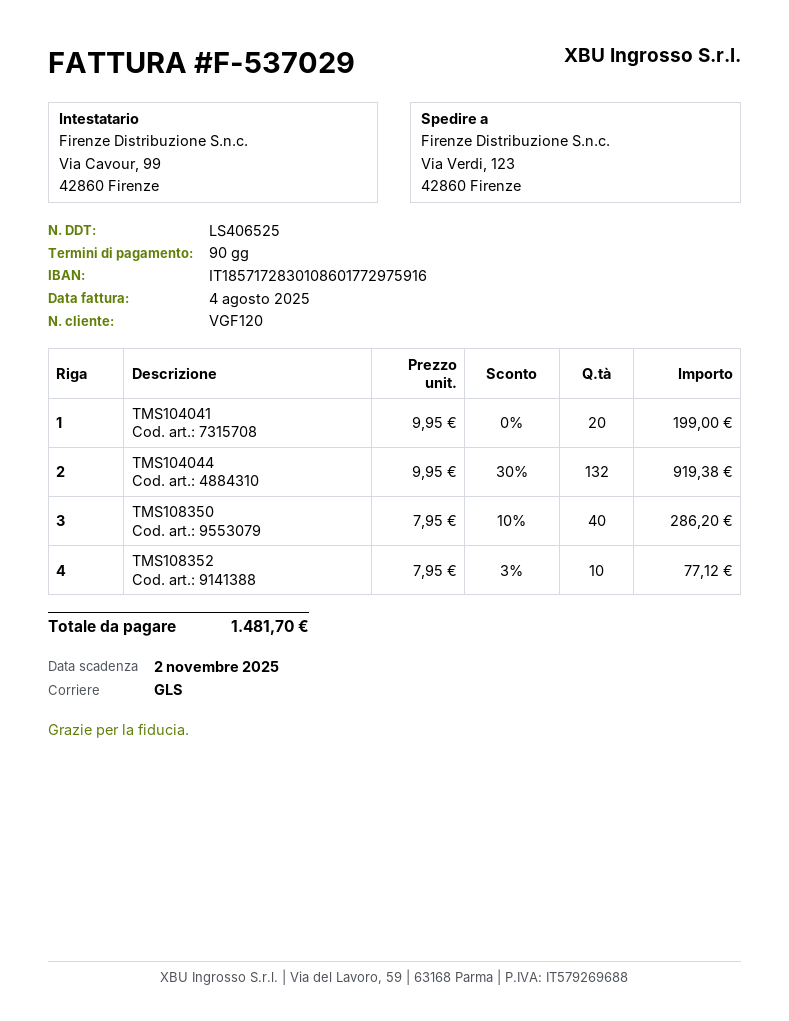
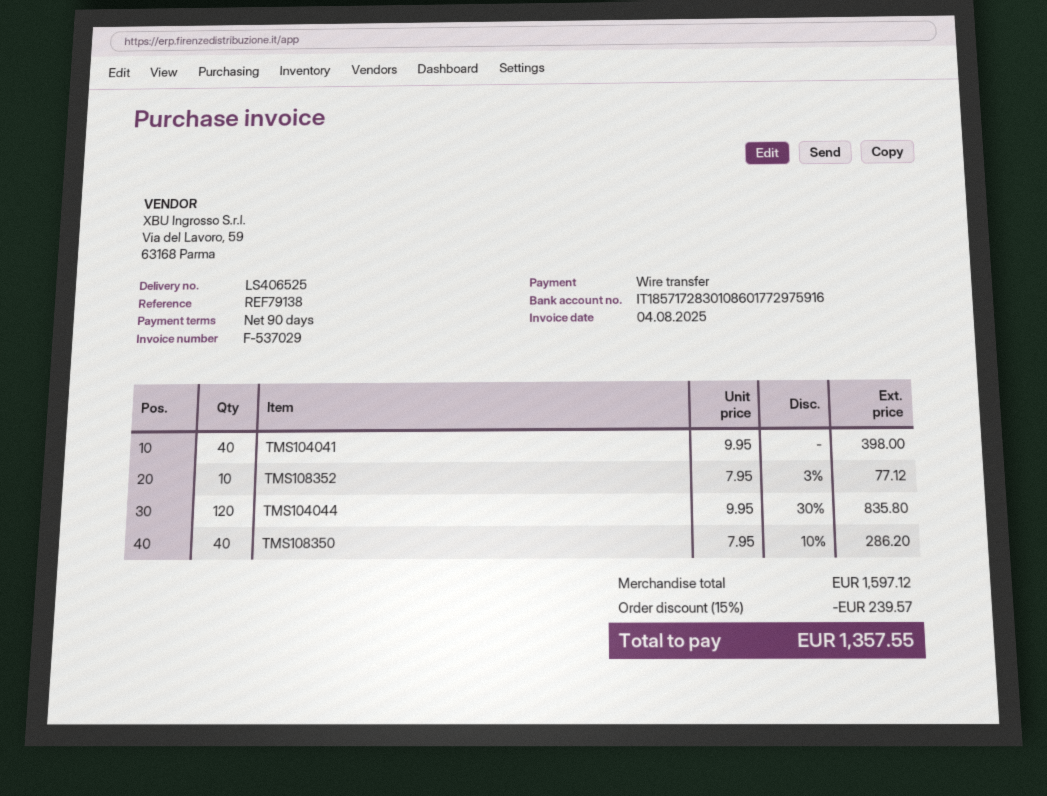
TMS104041: 20 x 9.95 = 199.00 -> 40 x 9.95 = 398.00
TMS104044: 132 x 9.95 - 30% = 919.38 -> 120 x 9.95 - 30% = 835.80
discount: none -> 15% = 239.57
total: 1481.70 -> 1357.55

